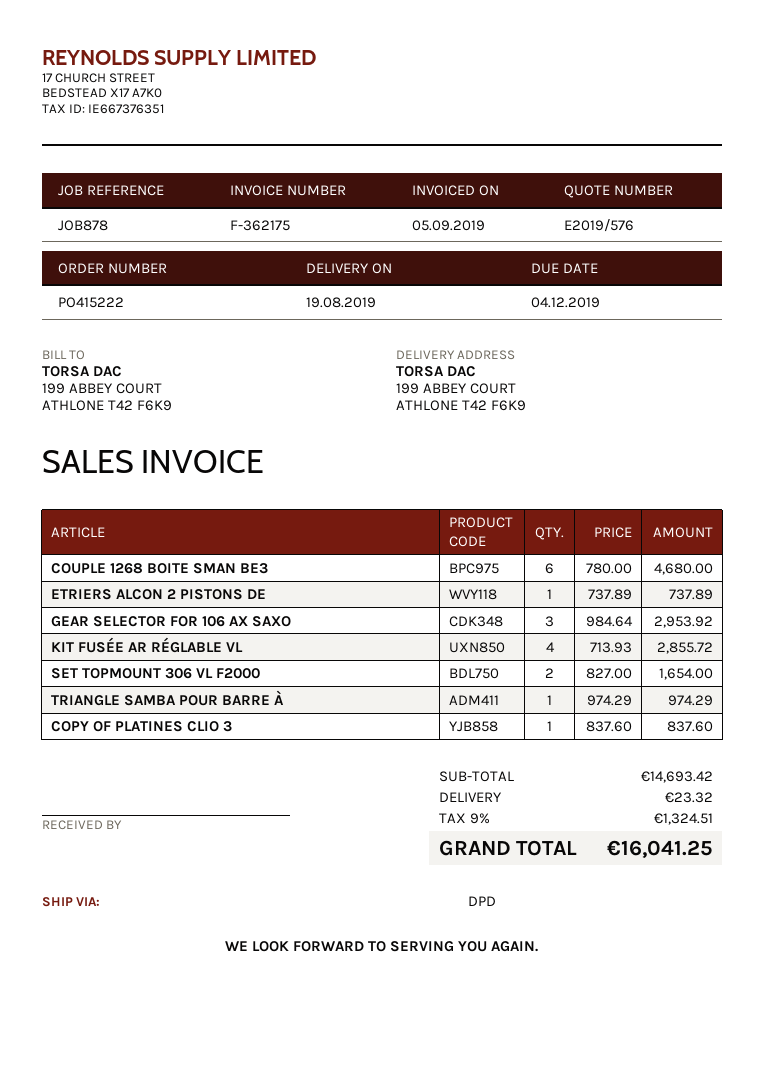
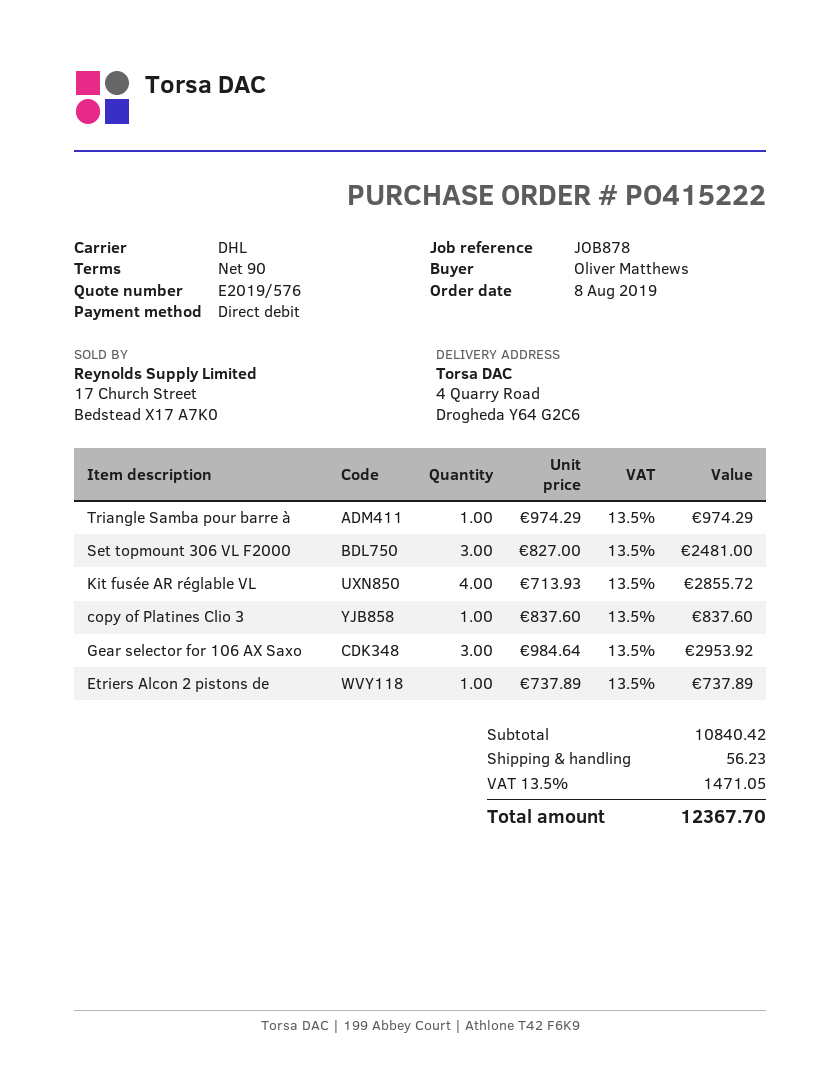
shipping method: DPD -> DHL
ship to: 199 ABBEY COURT, ATHLONE T42 F6K9 -> 4 Quarry Road, Drogheda Y64 G2C6
COUPLE 1268 BOITE SMAN BE3: 6 x 780.00 = 4680.00 -> none
SET TOPMOUNT 306 VL F2000: 2 x 827.00 = 1654.00 -> 3 x 827.00 = 2481.00
subtotal: 14693.42 -> 10840.42
shipping: 23.32 -> 56.23
tax: 9% = 1324.51 -> 13.5% = 1471.05
total: 16041.25 -> 12367.70

